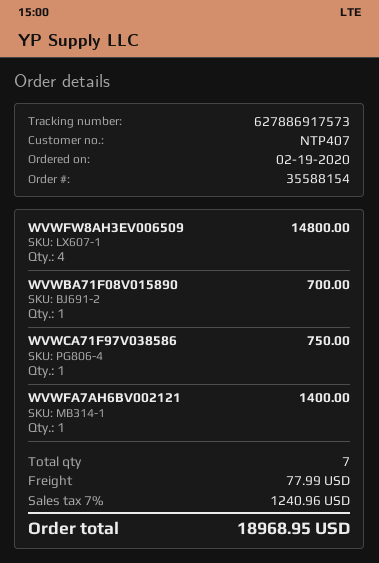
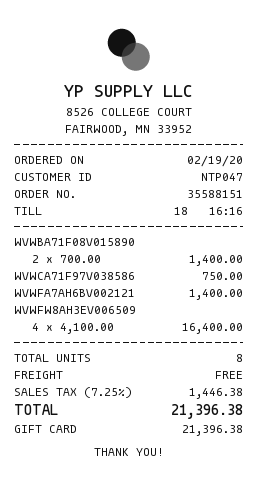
order number: 35588154 -> 35588151
customer number: NTP407 -> NTP047
WVWFW8AH3EV006509: 4 for 14800.00 -> 4 for 16400.00
WVWBA71F08V015890: 1 for 700.00 -> 2 for 1400.00
total quantity: 7 -> 8
shipping: 77.99 -> 0.00
tax: 7% = 1240.96 -> 7.25% = 1446.38
total: 18968.95 -> 21396.38

